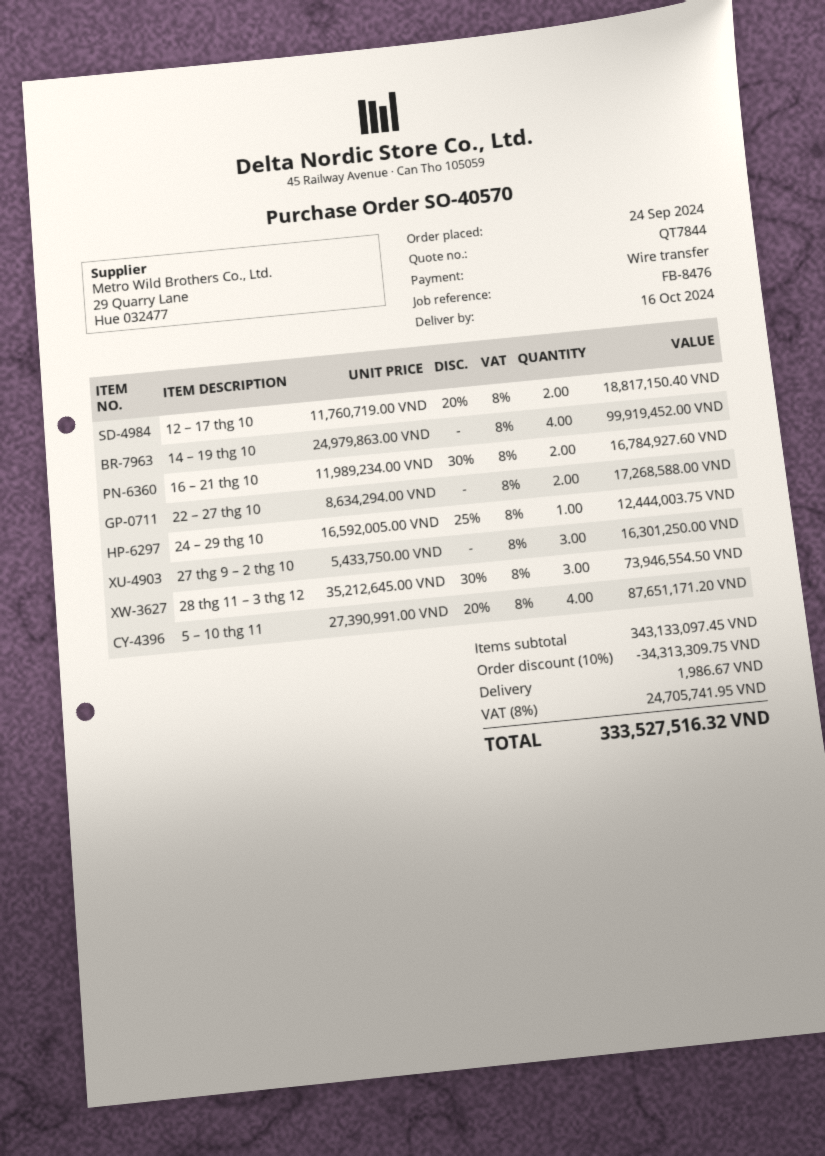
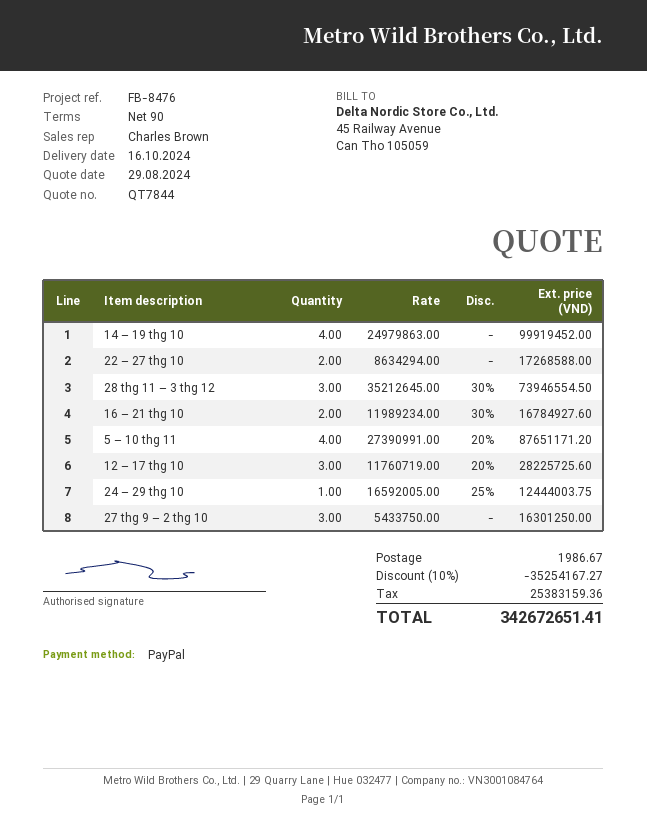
payment method: bank transfer -> PayPal
12 – 17 thg 10: 2 x 11760719.00 - 20% = 18817150.40 -> 3 x 11760719.00 - 20% = 28225725.60
discount: 10% = 34313309.75 -> 10% = 35254167.27
tax: 24705741.95 -> 25383159.36
total: 333527516.32 -> 342672651.41

